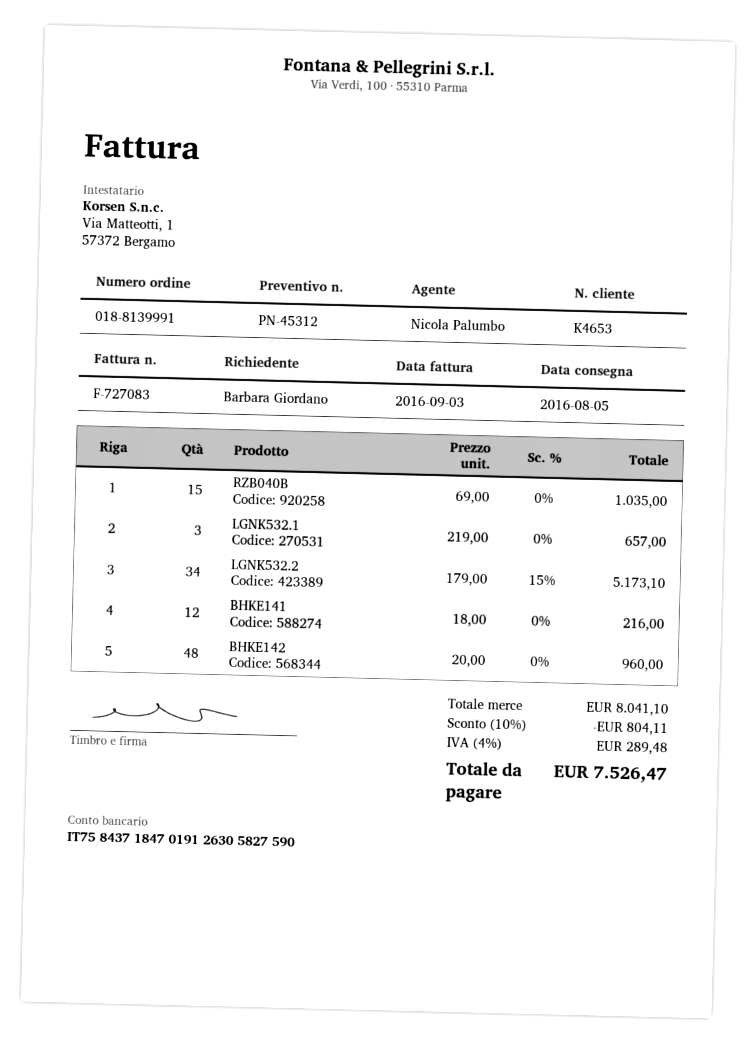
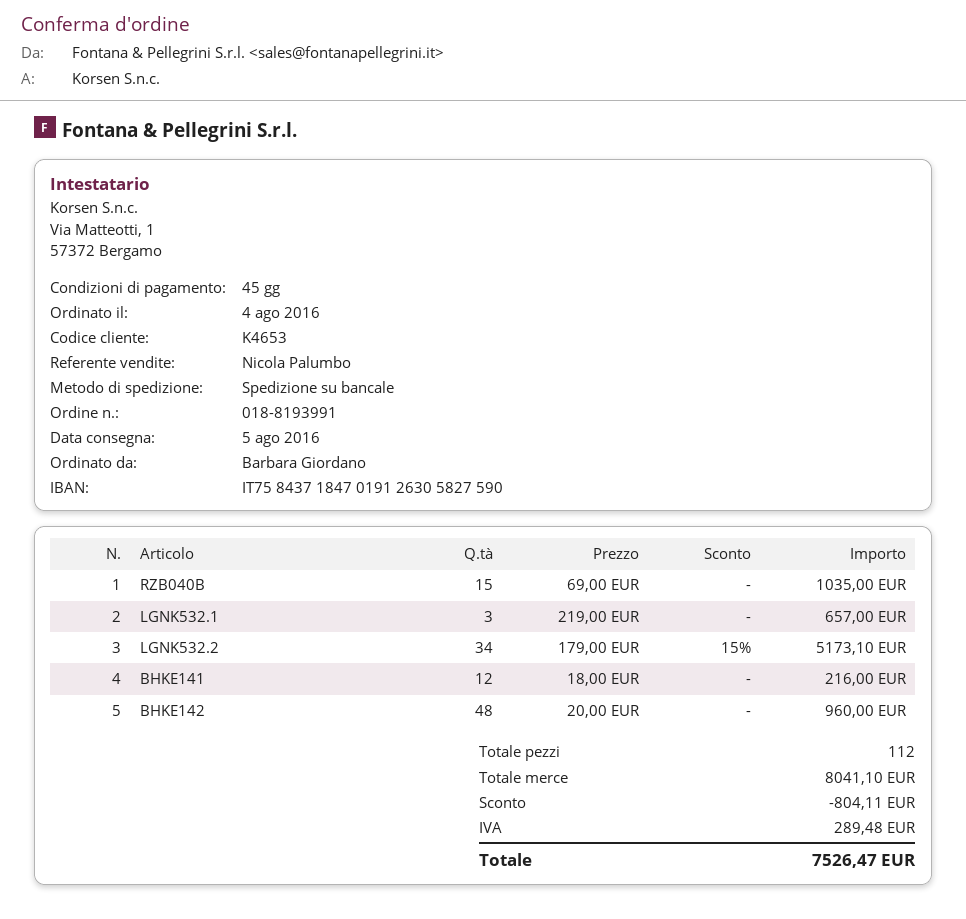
order number: 018-8139991 -> 018-8193991

